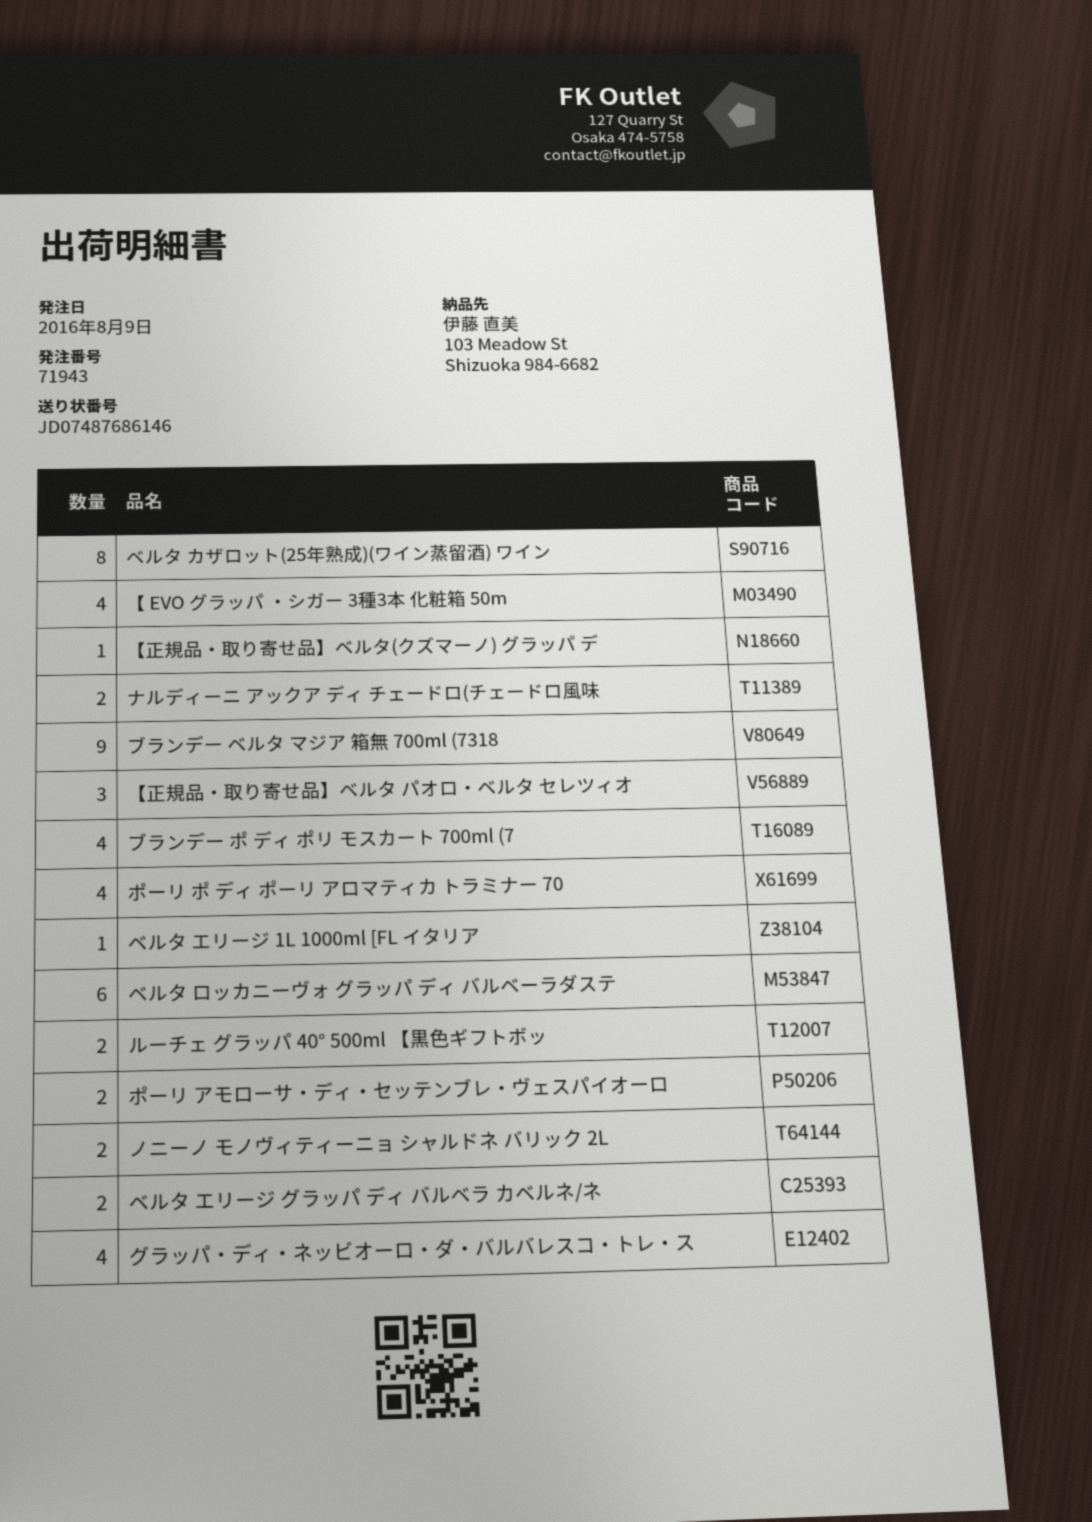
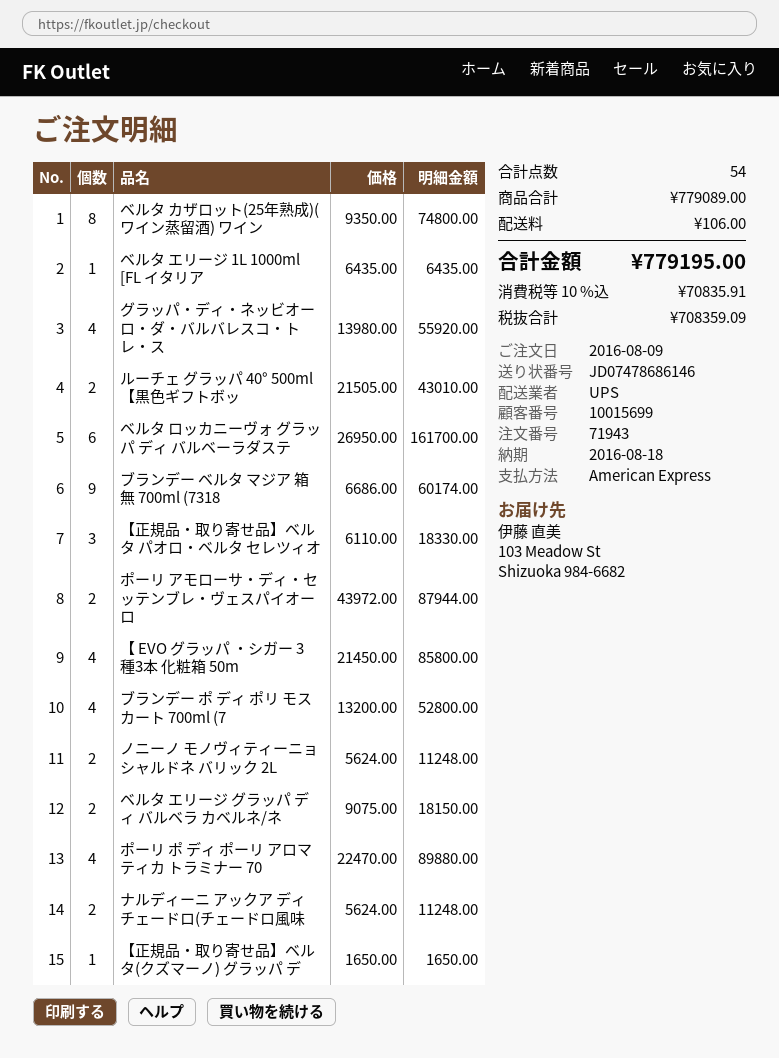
tracking number: JD07487686146 -> JD07478686146

